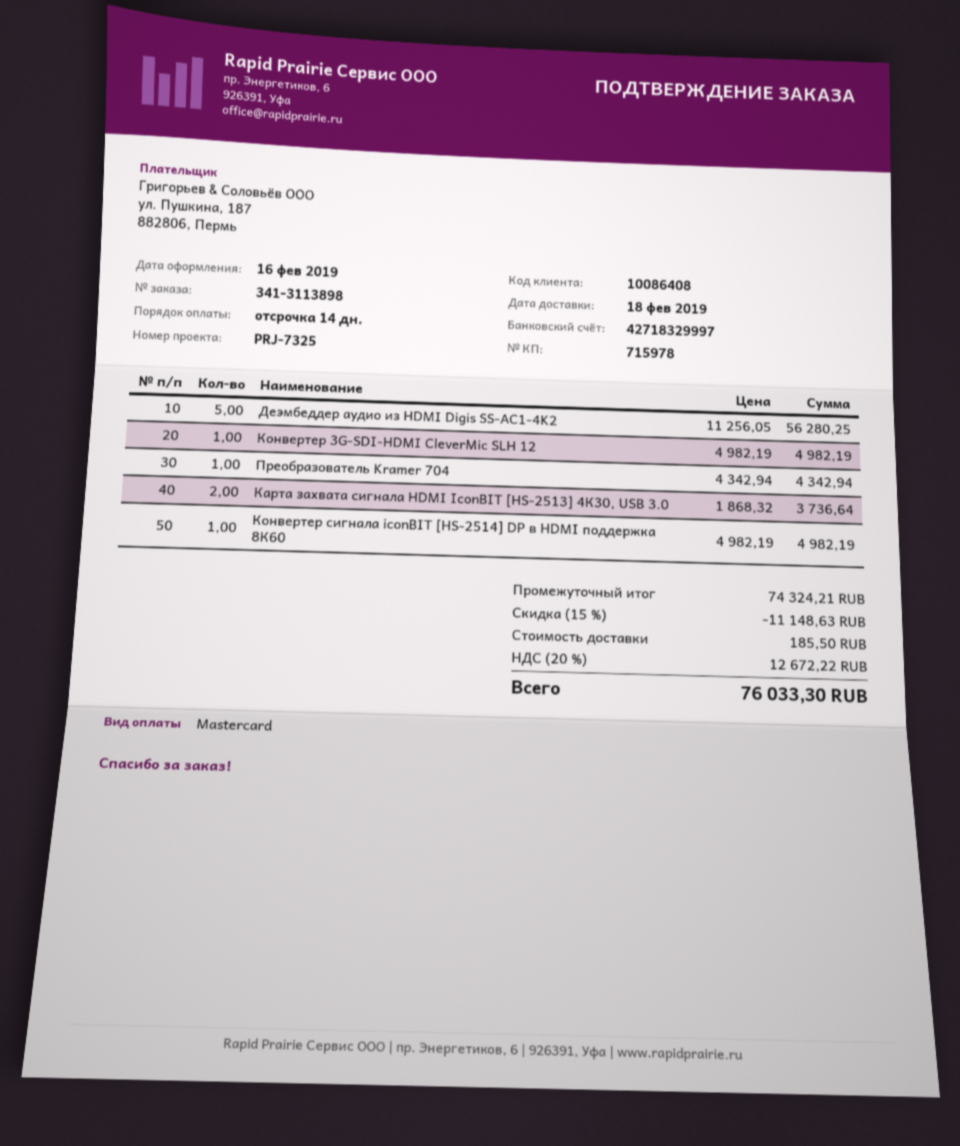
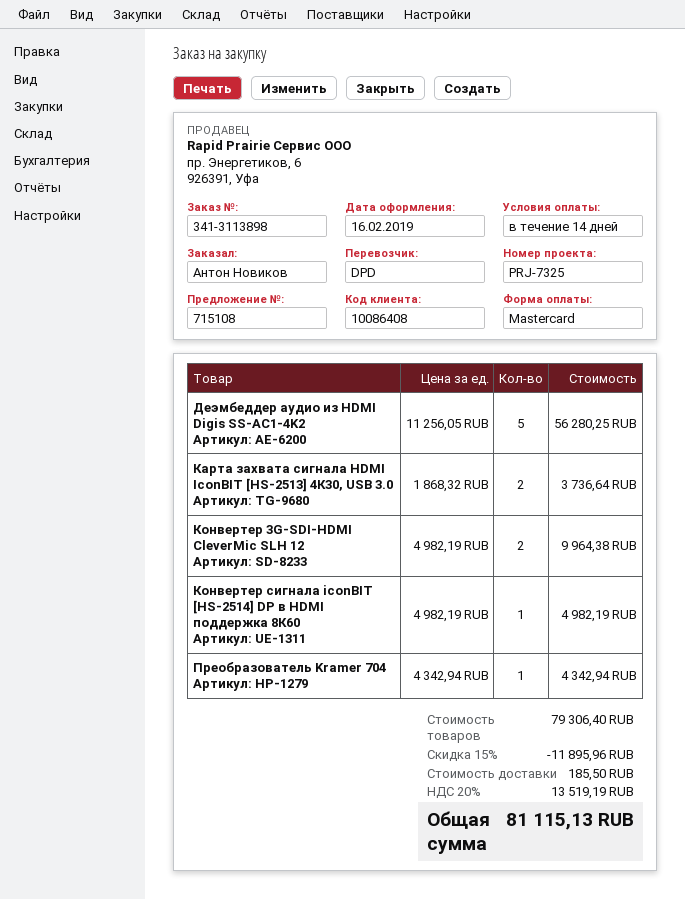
quote number: 715978 -> 715108
Конвертер 3G-SDI-HDMI CleverMic SLH 12: 1 x 4982.19 = 4982.19 -> 2 x 4982.19 = 9964.38
subtotal: 74324.21 -> 79306.40
discount: 15% = 11148.63 -> 15% = 11895.96
tax: 20% = 12672.22 -> 20% = 13519.19
total: 76033.30 -> 81115.13

